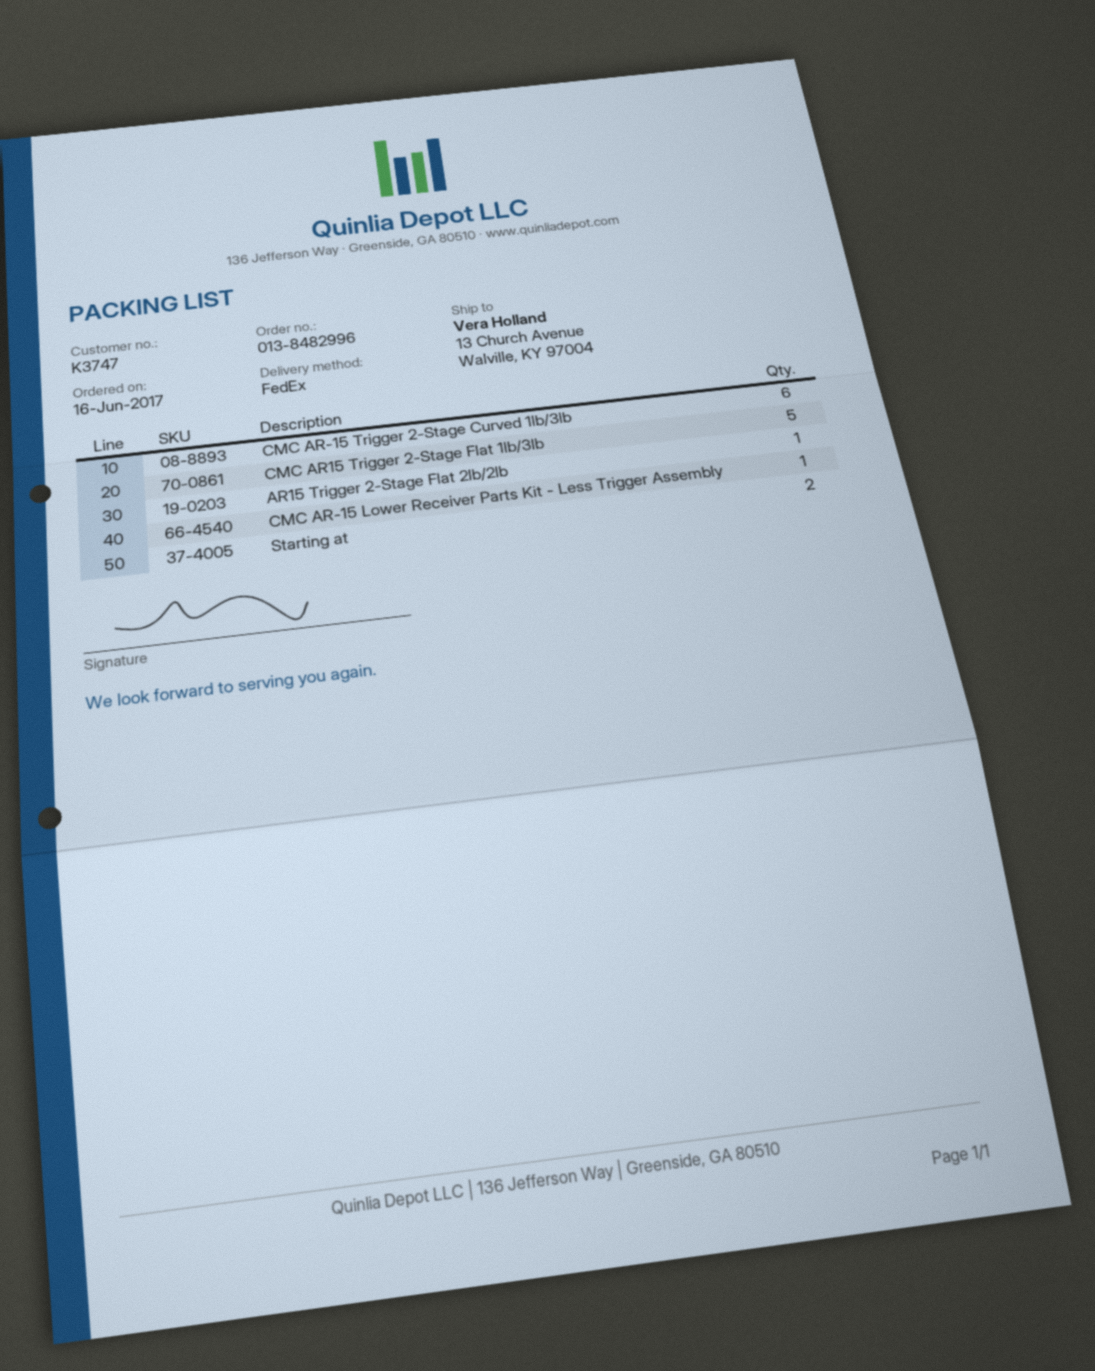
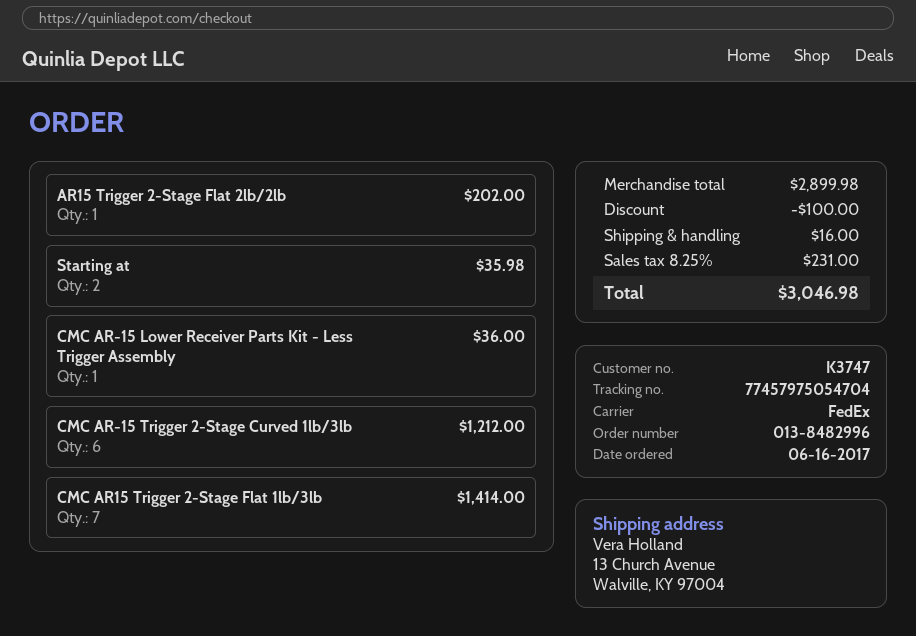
CMC AR15 Trigger 2-Stage Flat 1lb/3lb: 5 -> 7

